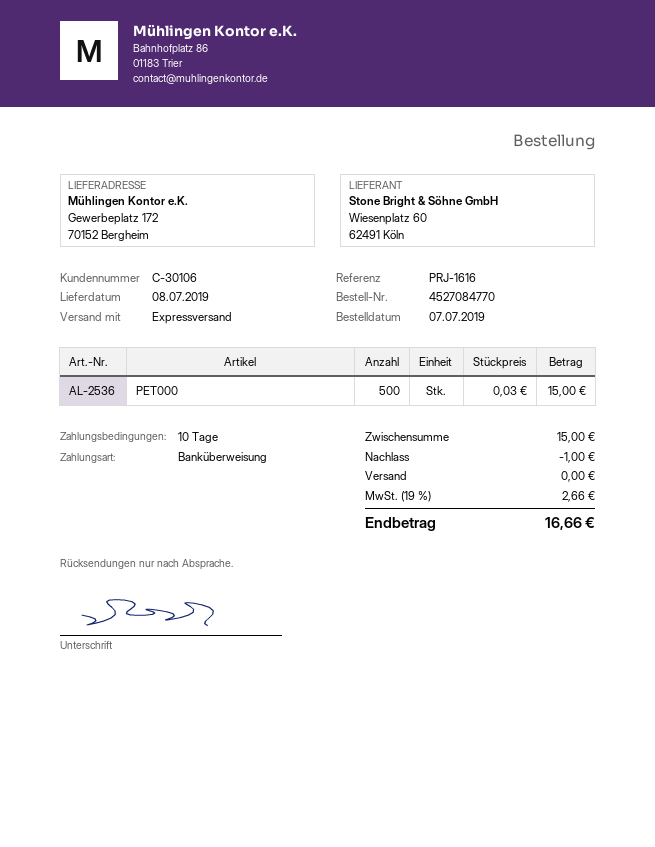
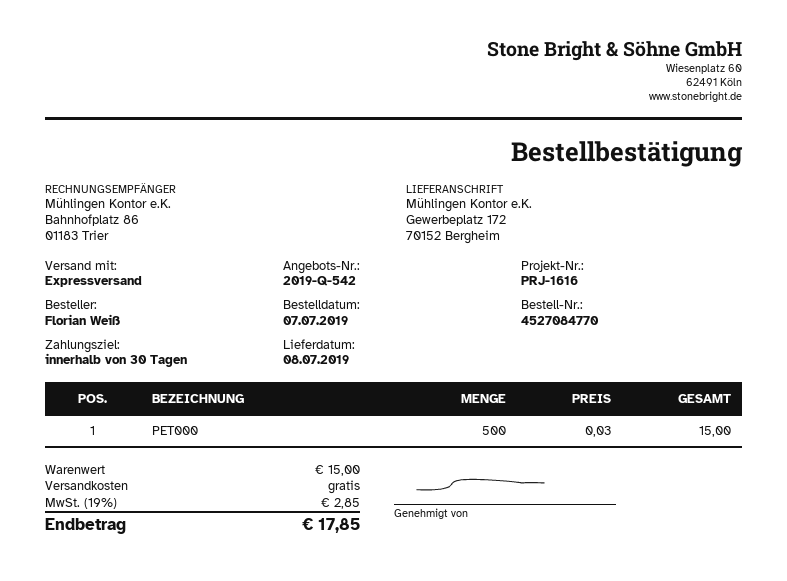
payment terms: 10 days -> 30 days
discount: 1.00 -> none
tax: 19% = 2.66 -> 19% = 2.85
total: 16.66 -> 17.85

